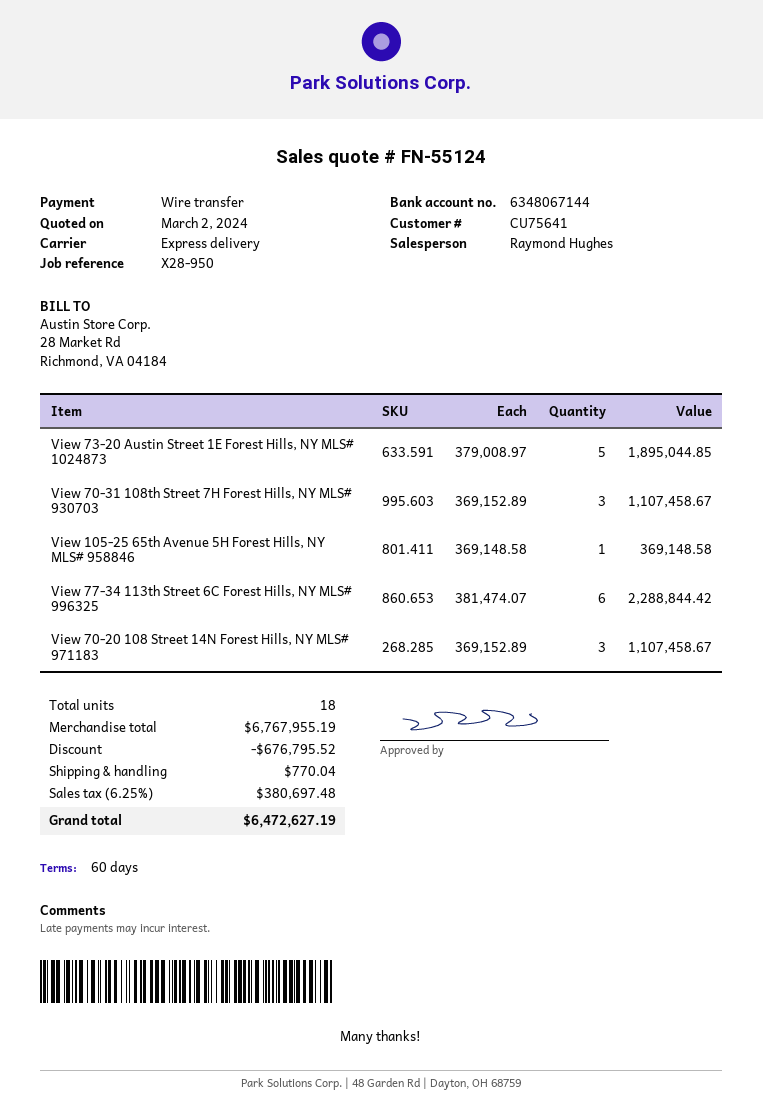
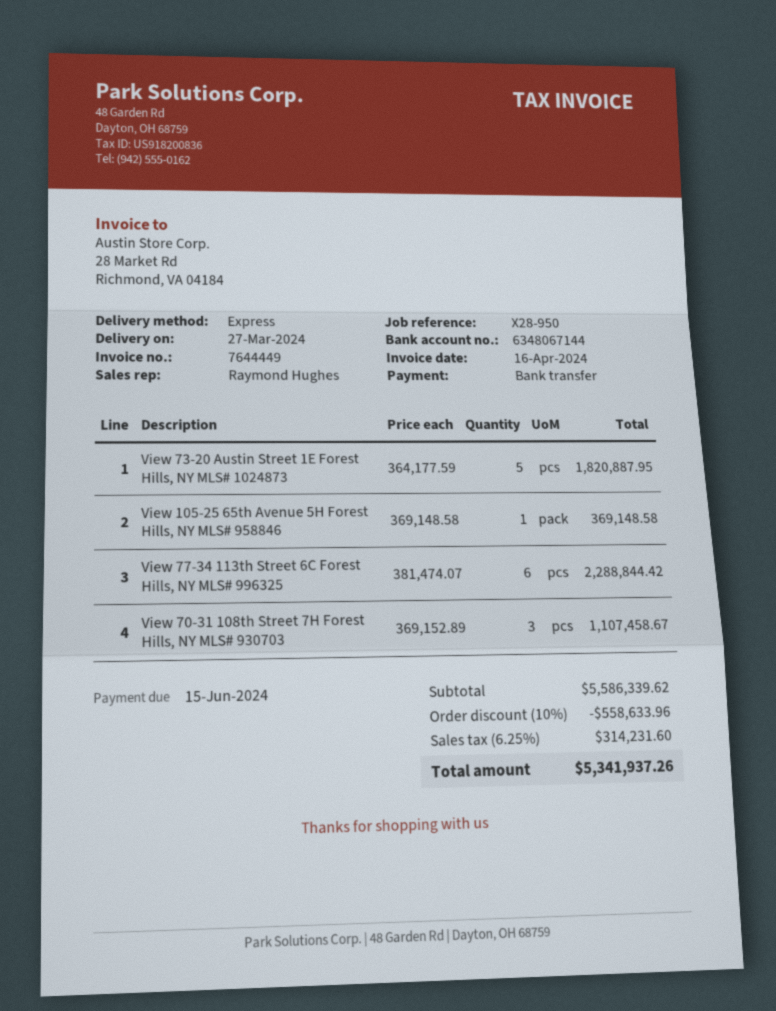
View 73-20 Austin Street 1E Forest Hills, NY MLS# 1024873: 5 x 379008.97 = 1895044.85 -> 5 x 364177.59 = 1820887.95
View 70-20 108 Street 14N Forest Hills, NY MLS# 971183: 3 x 369152.89 = 1107458.67 -> none
subtotal: 6767955.19 -> 5586339.62
discount: 676795.52 -> 558633.96
shipping: 770.04 -> none
tax: 6.25% = 380697.48 -> 6.25% = 314231.60
total: 6472627.19 -> 5341937.26

